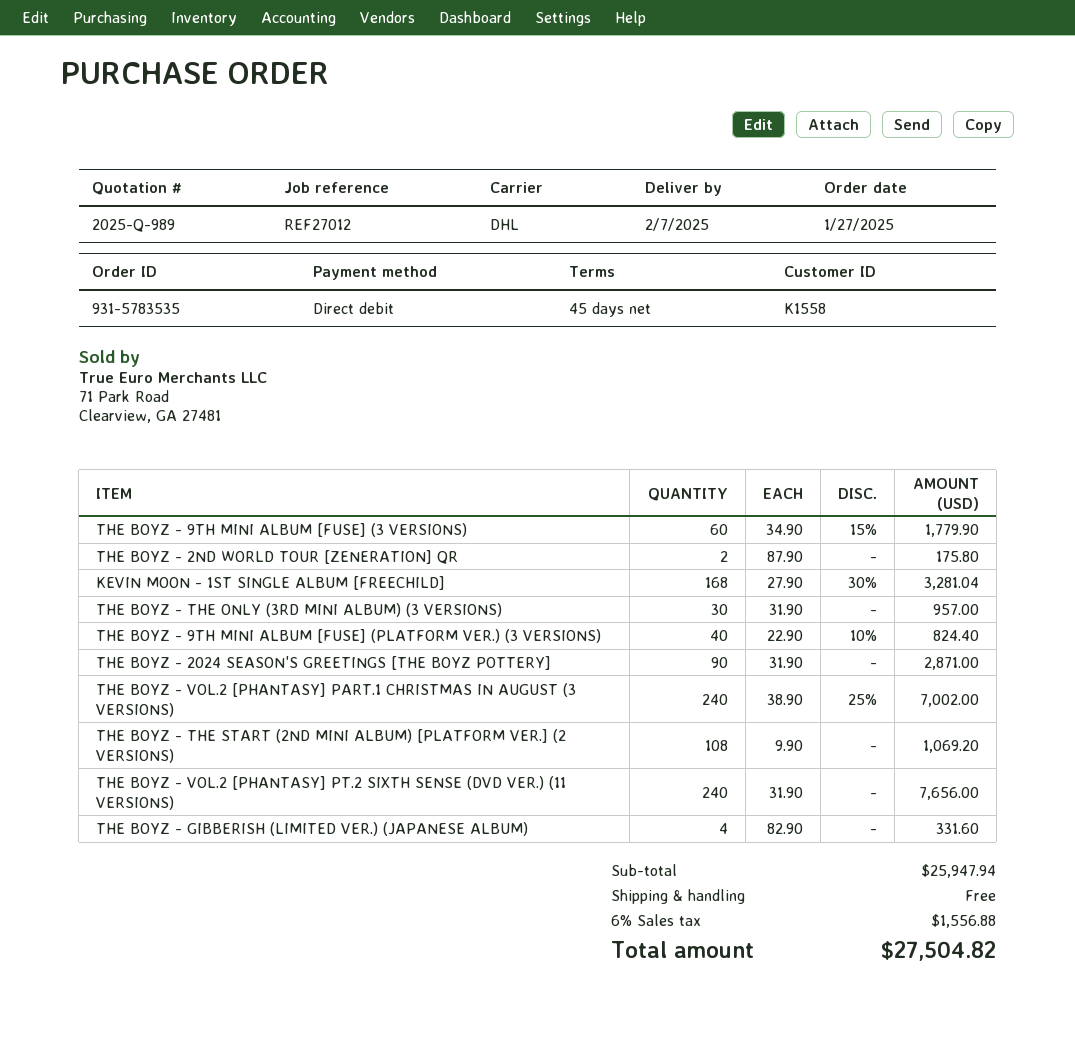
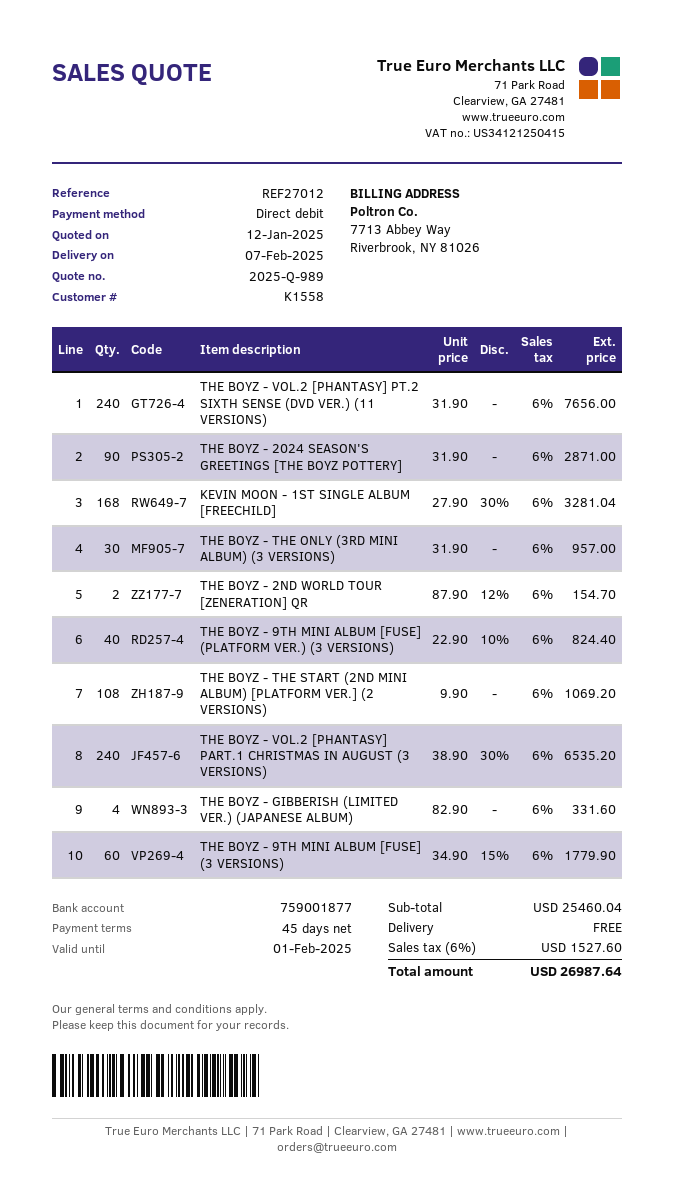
THE BOYZ - 2ND WORLD TOUR [ZENERATION] QR: 2 x 87.90 = 175.80 -> 2 x 87.90 - 12% = 154.70
THE BOYZ - VOL.2 [PHANTASY] PART.1 CHRISTMAS IN AUGUST (3 VERSIONS): 240 x 38.90 - 25% = 7002.00 -> 240 x 38.90 - 30% = 6535.20
subtotal: 25947.94 -> 25460.04
tax: 6% = 1556.88 -> 6% = 1527.60
total: 27504.82 -> 26987.64

